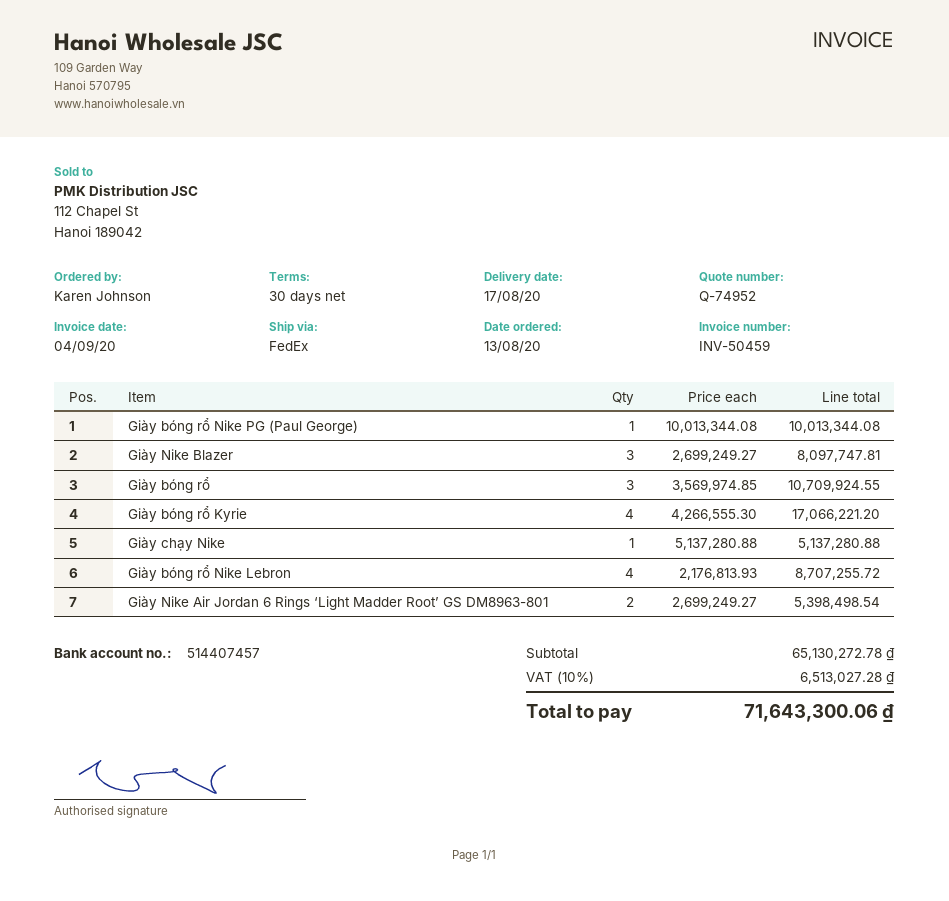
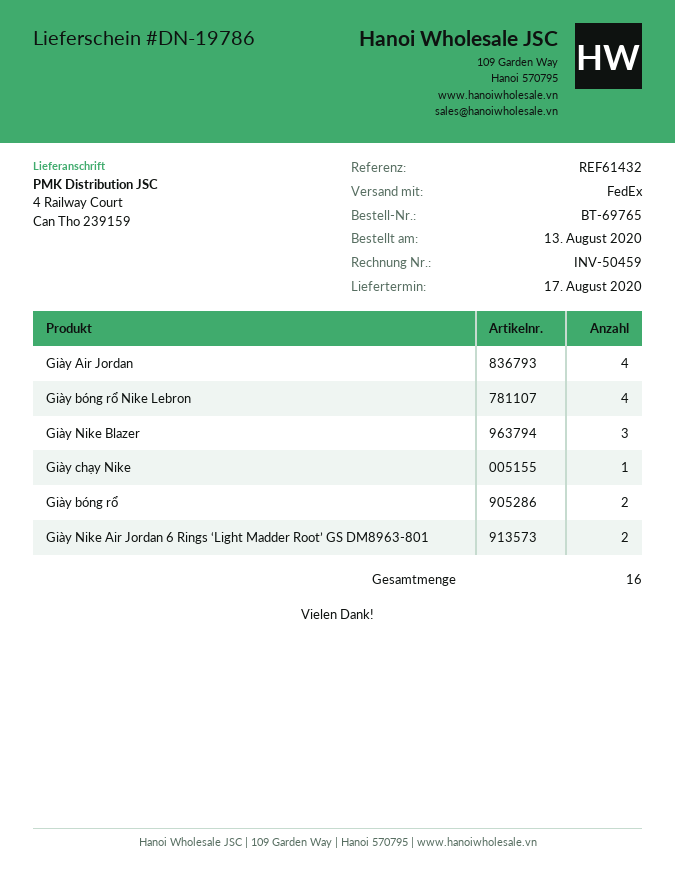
Giày bóng rổ Nike PG (Paul George): 1 -> none
Giày bóng rổ: 3 -> 2
Giày bóng rổ Kyrie: 4 -> none
Giày Air Jordan: none -> 4

